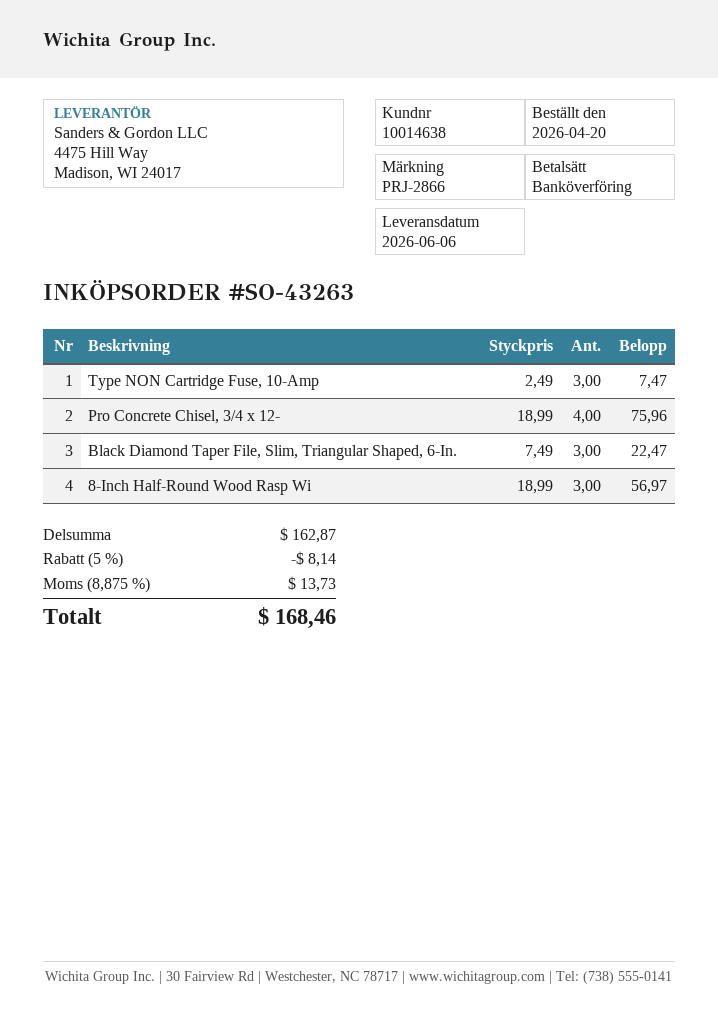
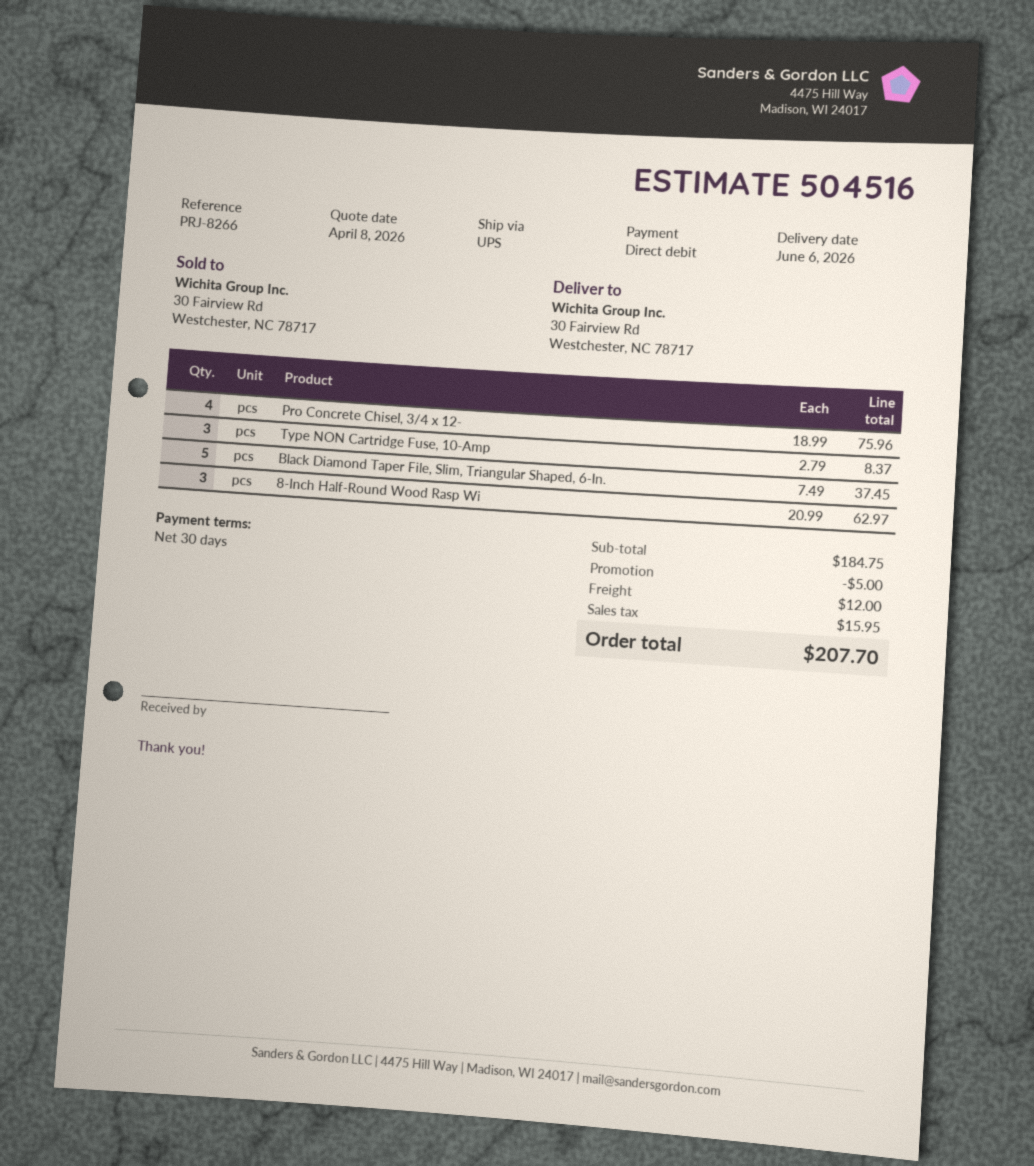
reference: PRJ-2866 -> PRJ-8266
payment method: bank transfer -> direct debit
Type NON Cartridge Fuse, 10-Amp: 3 x 2.49 = 7.47 -> 3 x 2.79 = 8.37
Black Diamond Taper File, Slim, Triangular Shaped, 6-In.: 3 x 7.49 = 22.47 -> 5 x 7.49 = 37.45
8-Inch Half-Round Wood Rasp Wi: 3 x 18.99 = 56.97 -> 3 x 20.99 = 62.97
subtotal: 162.87 -> 184.75
discount: 8.14 -> 5.00
shipping: none -> 12.00
tax: 13.73 -> 15.95
total: 168.46 -> 207.70

